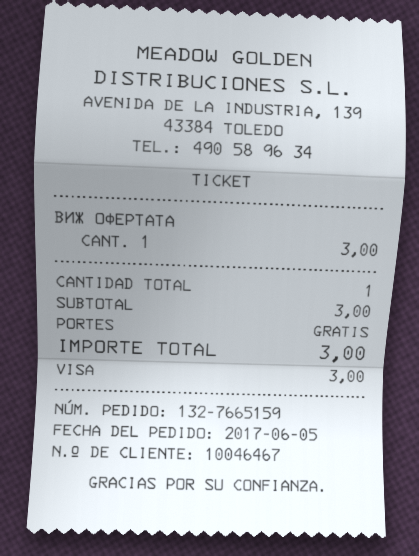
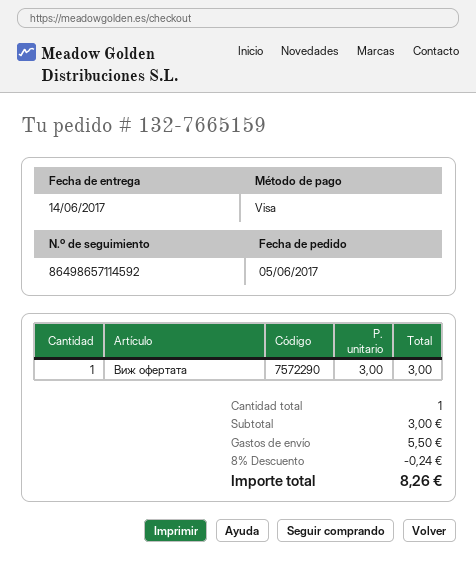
discount: none -> 8% = 0.24
shipping: 0.00 -> 5.50
total: 3.00 -> 8.26

